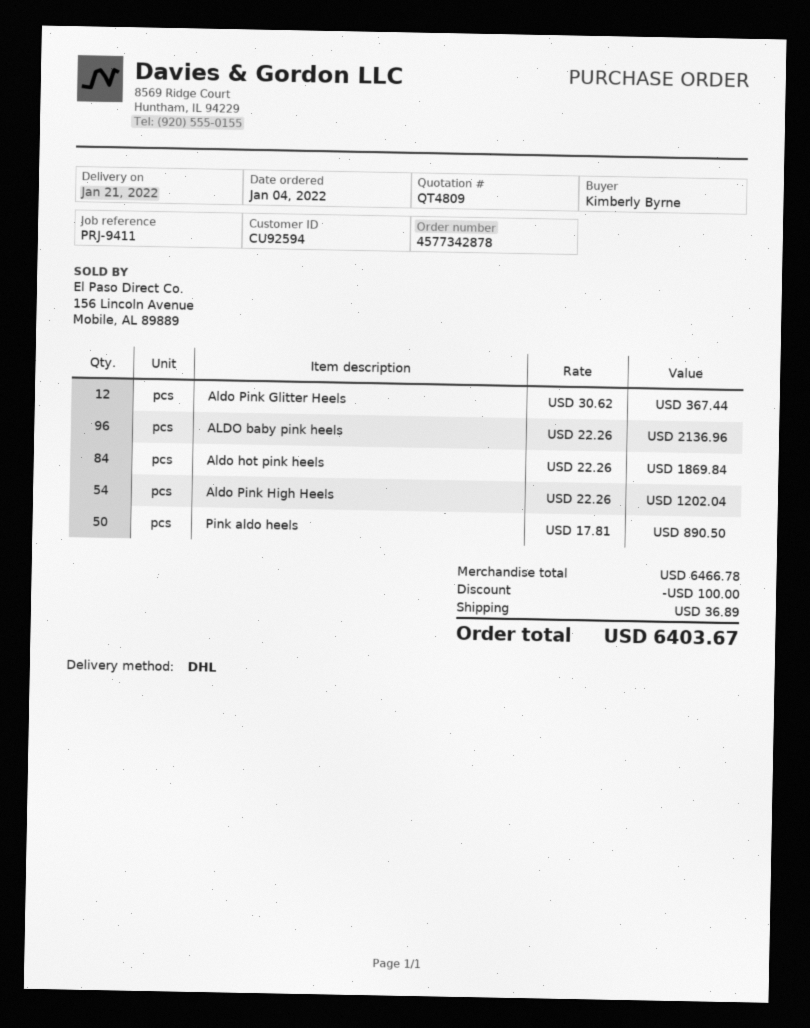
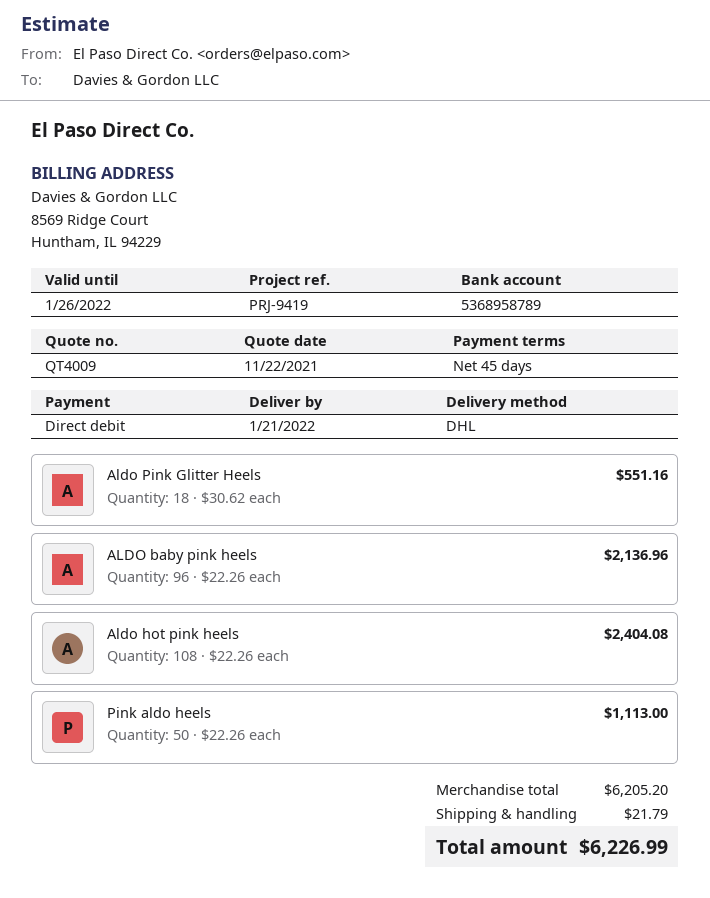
quote number: QT4809 -> QT4009
reference: PRJ-9411 -> PRJ-9419
Aldo Pink Glitter Heels: 12 x 30.62 = 367.44 -> 18 x 30.62 = 551.16
Aldo hot pink heels: 84 x 22.26 = 1869.84 -> 108 x 22.26 = 2404.08
Aldo Pink High Heels: 54 x 22.26 = 1202.04 -> none
Pink aldo heels: 50 x 17.81 = 890.50 -> 50 x 22.26 = 1113.00
subtotal: 6466.78 -> 6205.20
discount: 100.00 -> none
shipping: 36.89 -> 21.79
total: 6403.67 -> 6226.99

